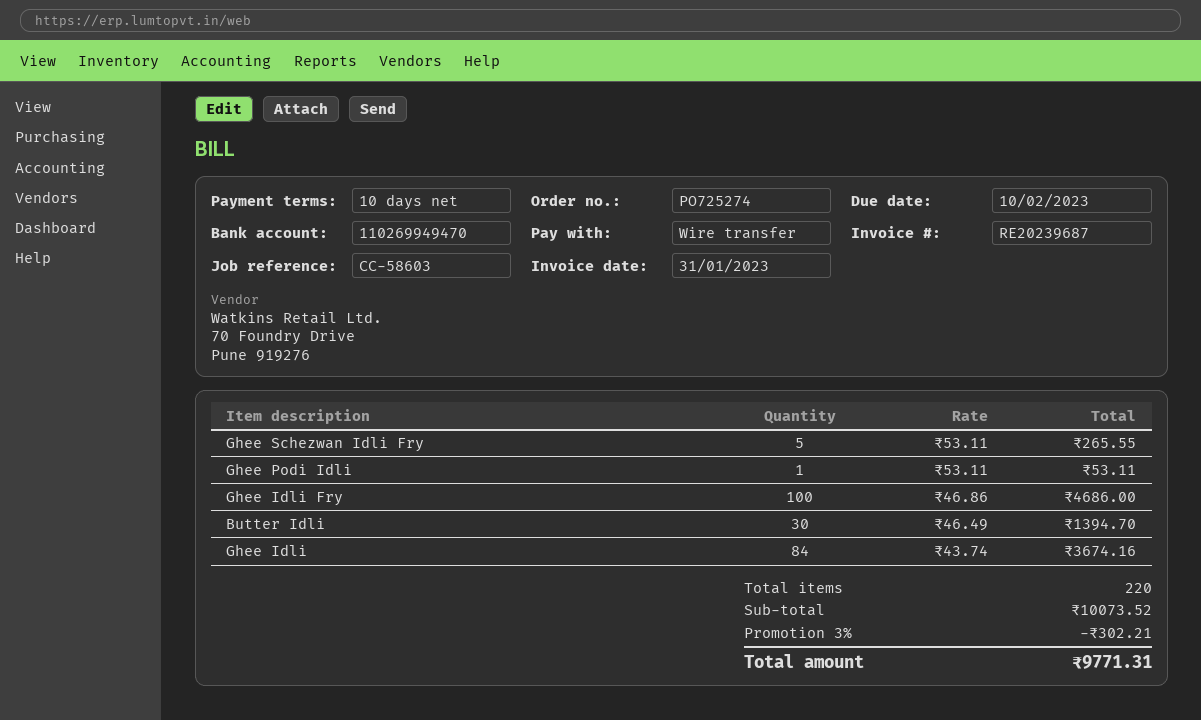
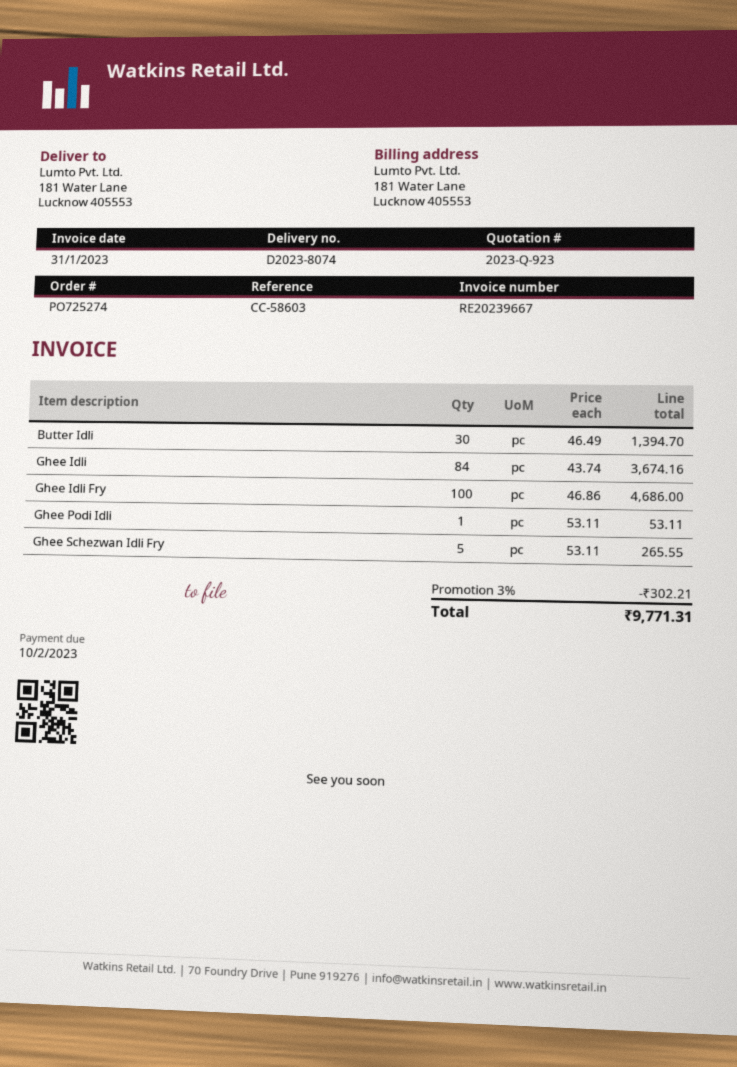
invoice number: RE20239687 -> RE20239667

